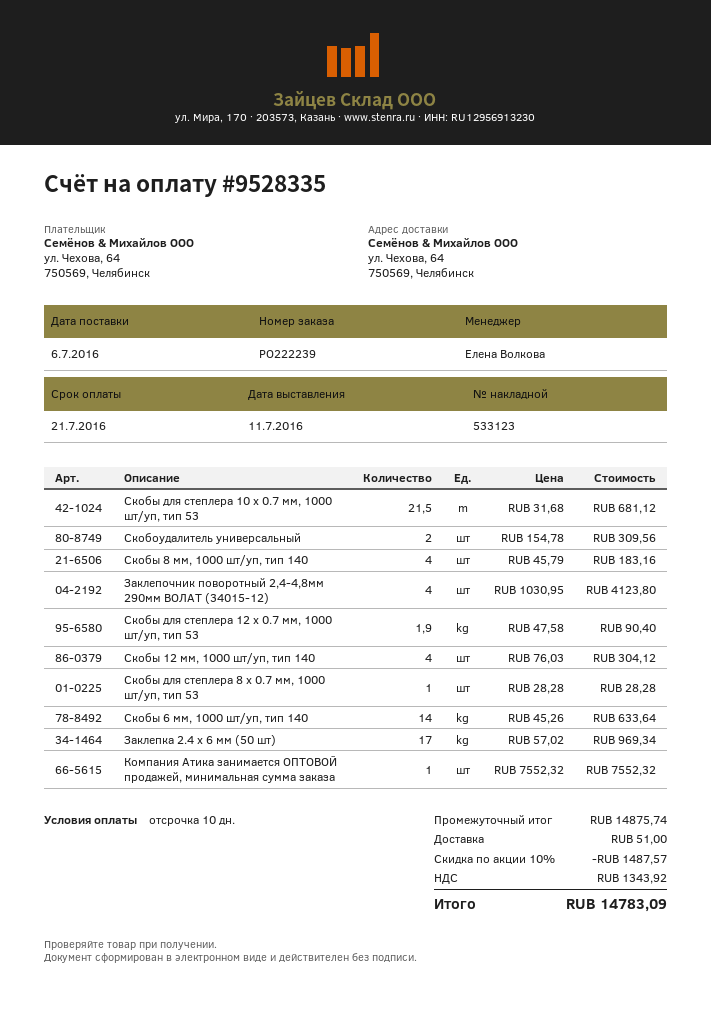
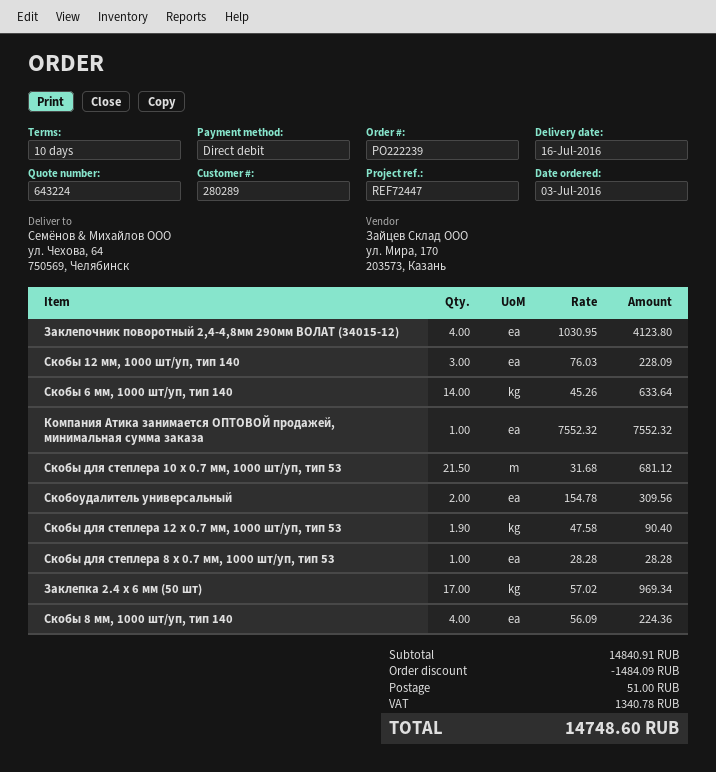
delivery date: 2016-07-06 -> 2016-07-16
Скобы 8 мм, 1000 шт/уп, тип 140: 4 x 45.79 = 183.16 -> 4 x 56.09 = 224.36
Скобы 12 мм, 1000 шт/уп, тип 140: 4 x 76.03 = 304.12 -> 3 x 76.03 = 228.09
subtotal: 14875.74 -> 14840.91
discount: 1487.57 -> 1484.09
tax: 1343.92 -> 1340.78
total: 14783.09 -> 14748.60

